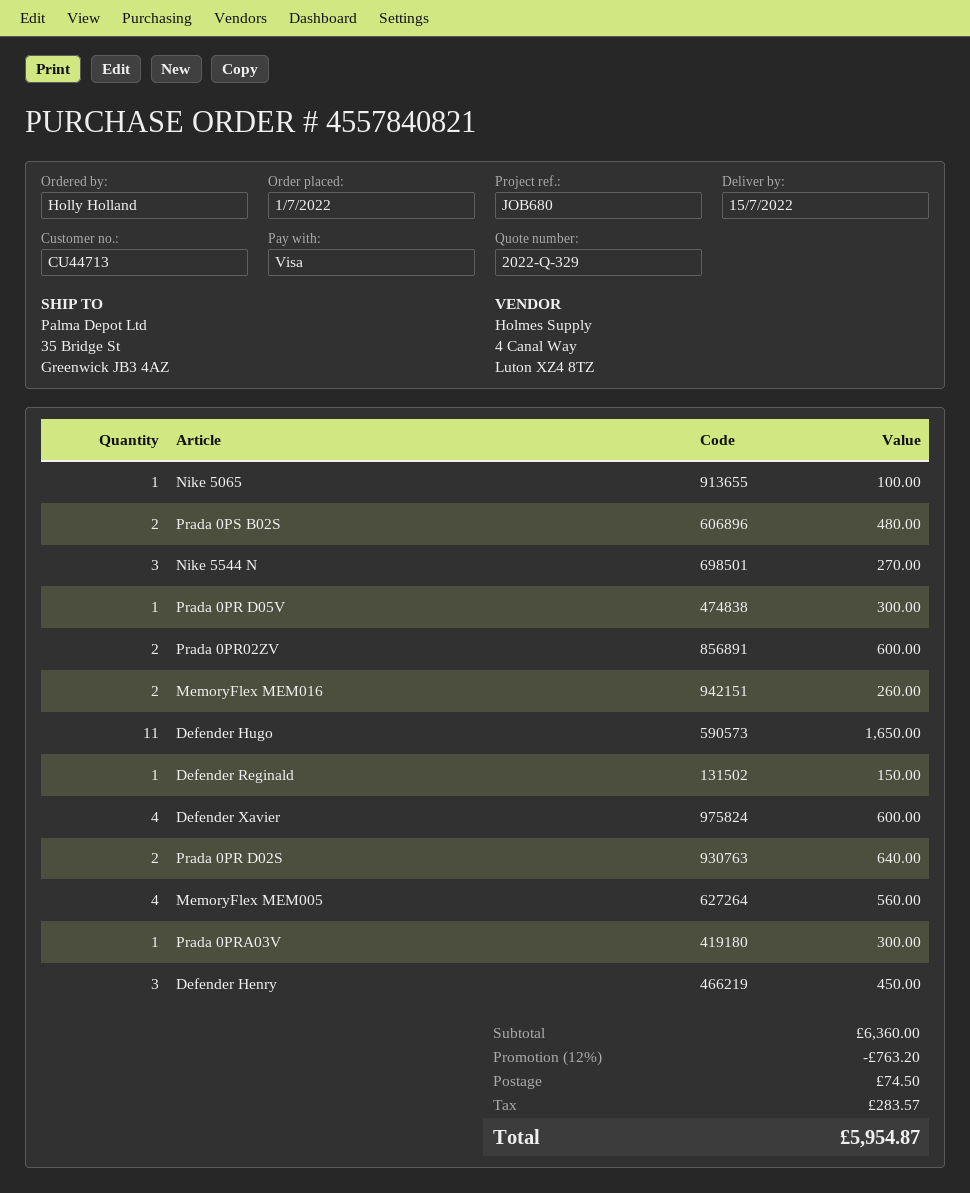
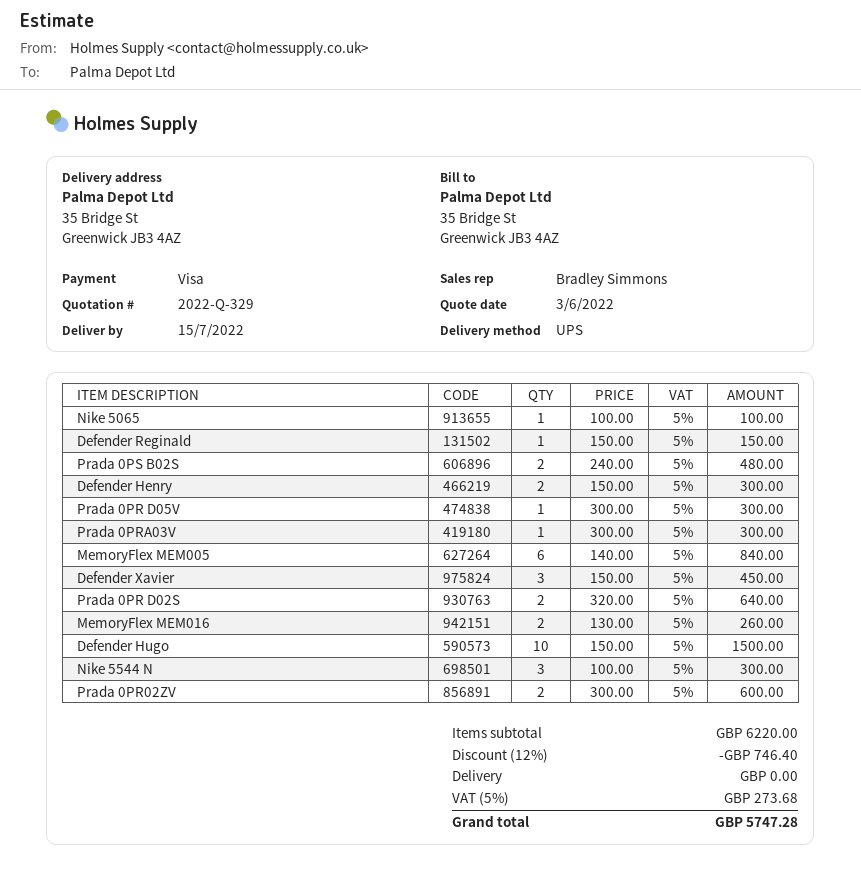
Nike 5544 N: 3 for 270.00 -> 3 for 300.00
Defender Hugo: 11 for 1650.00 -> 10 for 1500.00
Defender Xavier: 4 for 600.00 -> 3 for 450.00
MemoryFlex MEM005: 4 for 560.00 -> 6 for 840.00
Defender Henry: 3 for 450.00 -> 2 for 300.00
subtotal: 6360.00 -> 6220.00
discount: 12% = 763.20 -> 12% = 746.40
shipping: 74.50 -> 0.00
tax: 283.57 -> 273.68
total: 5954.87 -> 5747.28

